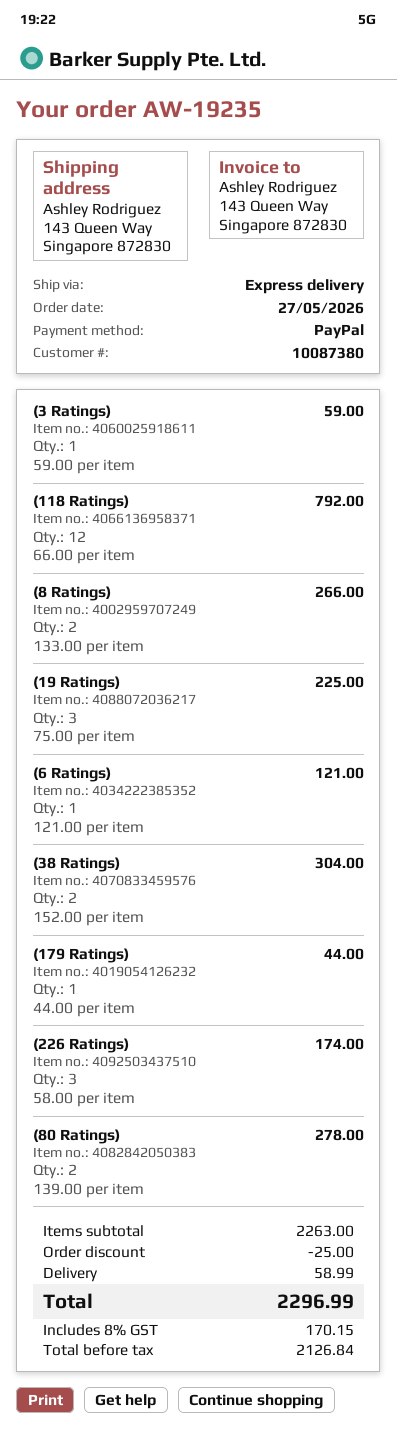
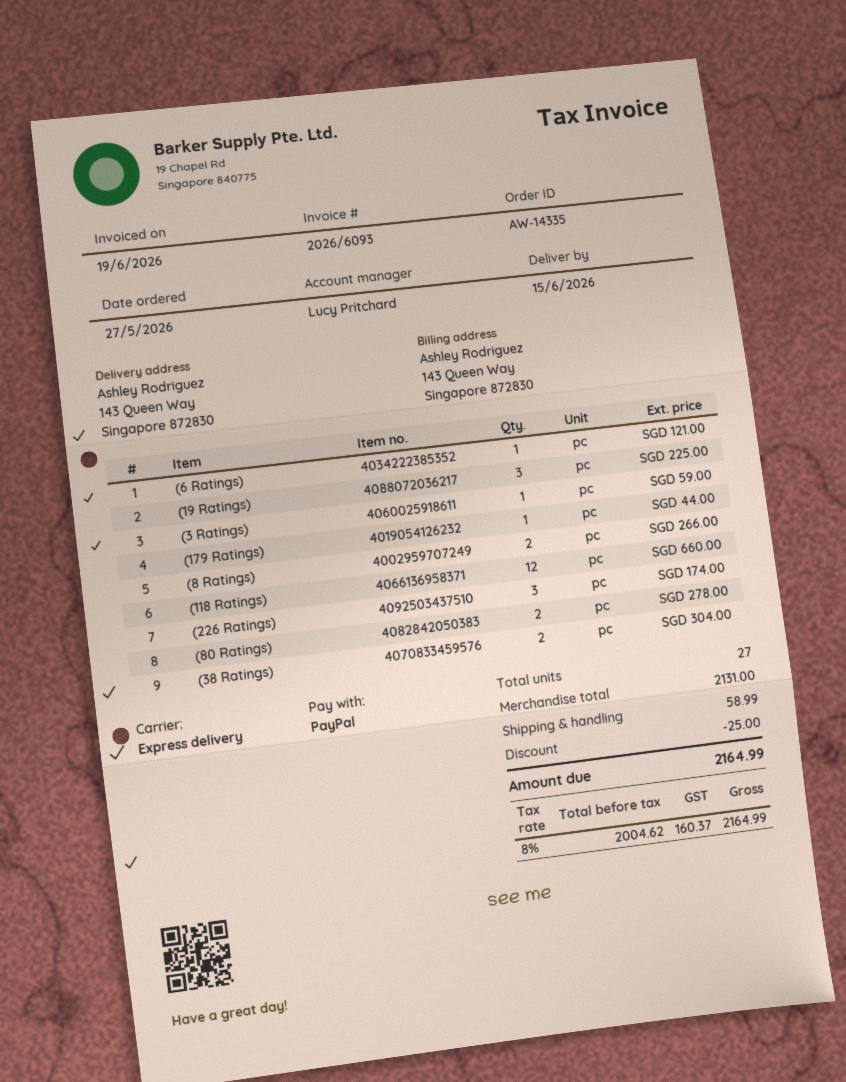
order number: AW-19235 -> AW-14335
(118 Ratings): 12 for 792.00 -> 12 for 660.00
subtotal: 2263.00 -> 2131.00
net: 2126.84 -> 2004.62
tax: 8% = 170.15 -> 8% = 160.37
total: 2296.99 -> 2164.99

